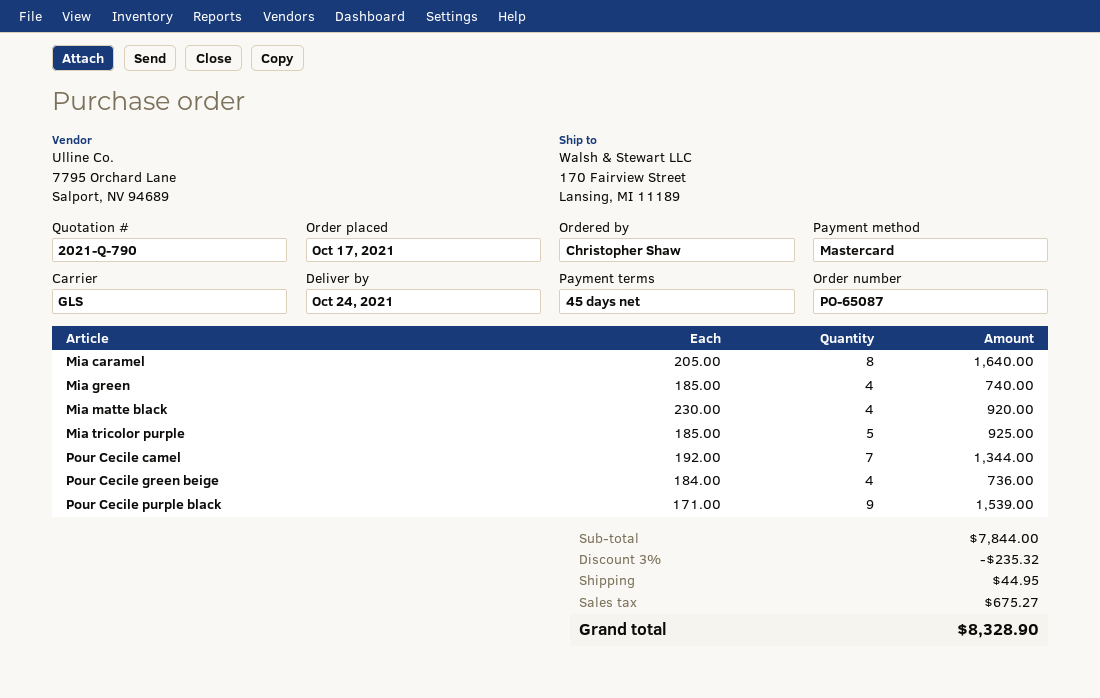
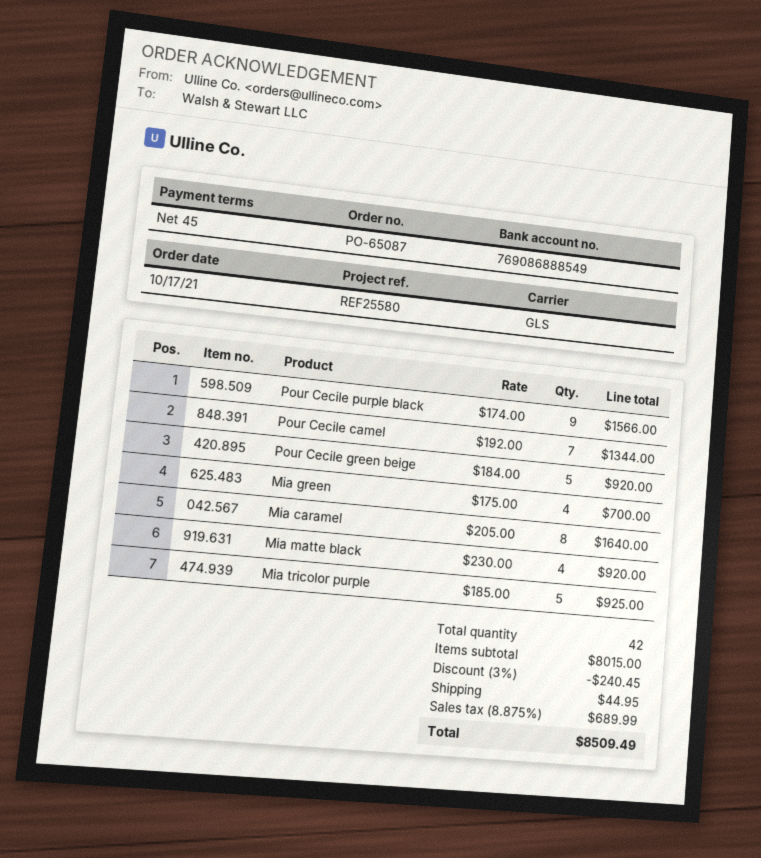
Mia green: 4 x 185.00 = 740.00 -> 4 x 175.00 = 700.00
Pour Cecile green beige: 4 x 184.00 = 736.00 -> 5 x 184.00 = 920.00
Pour Cecile purple black: 9 x 171.00 = 1539.00 -> 9 x 174.00 = 1566.00
subtotal: 7844.00 -> 8015.00
discount: 3% = 235.32 -> 3% = 240.45
tax: 675.27 -> 689.99
total: 8328.90 -> 8509.49

